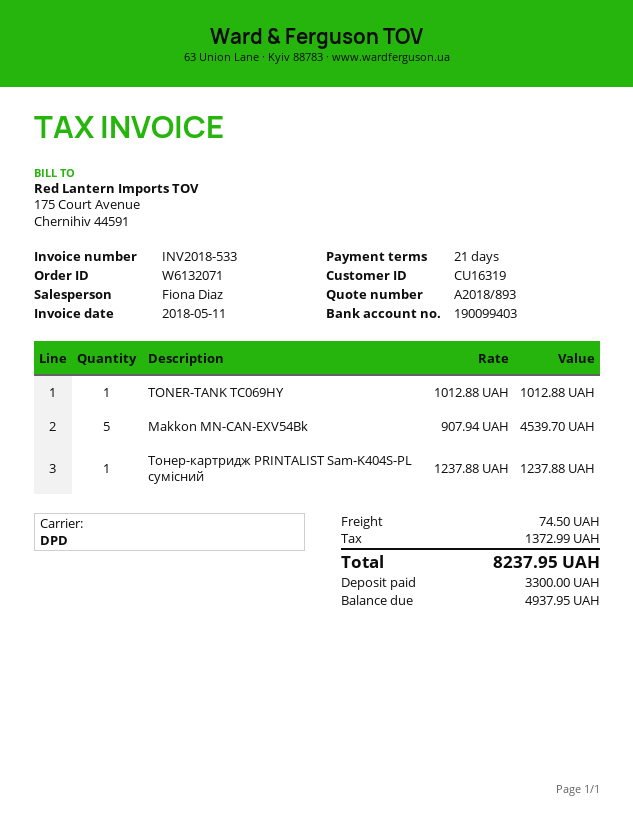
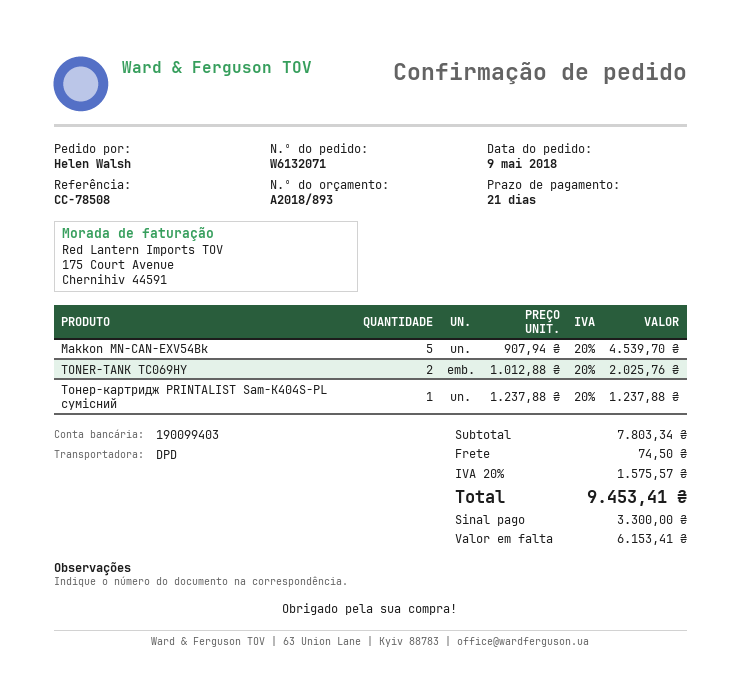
TONER-TANK TC069HY: 1 x 1012.88 = 1012.88 -> 2 x 1012.88 = 2025.76
tax: 1372.99 -> 1575.57
total: 8237.95 -> 9453.41
balance: 4937.95 -> 6153.41

